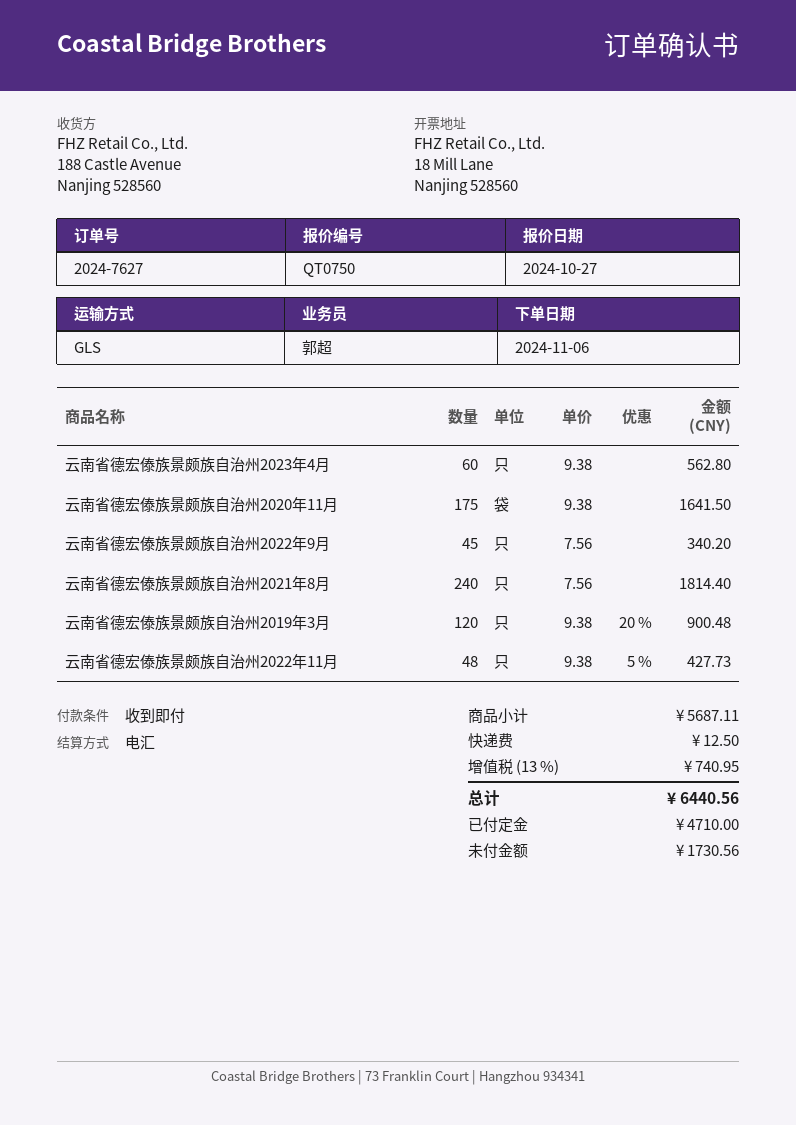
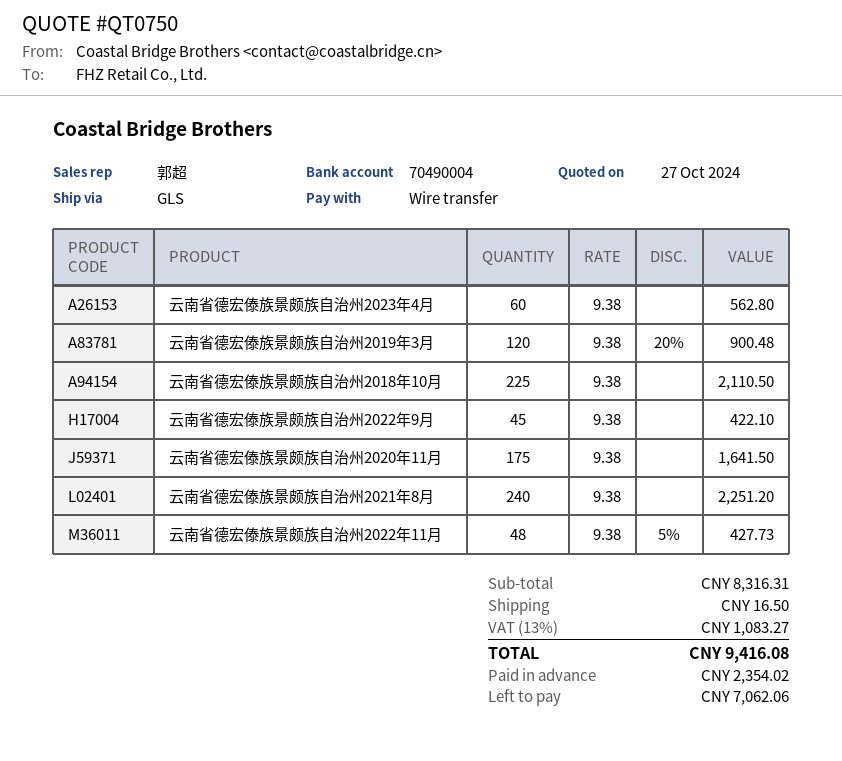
云南省德宏傣族景颇族自治州2022年9月: 45 x 7.56 = 340.20 -> 45 x 9.38 = 422.10
云南省德宏傣族景颇族自治州2021年8月: 240 x 7.56 = 1814.40 -> 240 x 9.38 = 2251.20
云南省德宏傣族景颇族自治州2018年10月: none -> 225 x 9.38 = 2110.50
subtotal: 5687.11 -> 8316.31
shipping: 12.50 -> 16.50
tax: 13% = 740.95 -> 13% = 1083.27
total: 6440.56 -> 9416.08
deposit: 4710.00 -> 2354.02
balance: 1730.56 -> 7062.06

